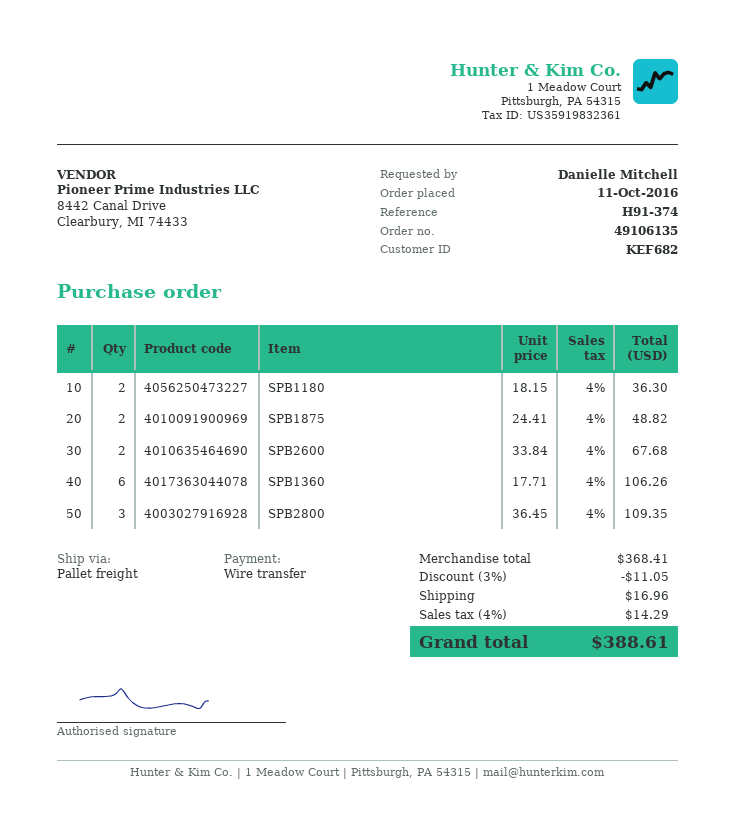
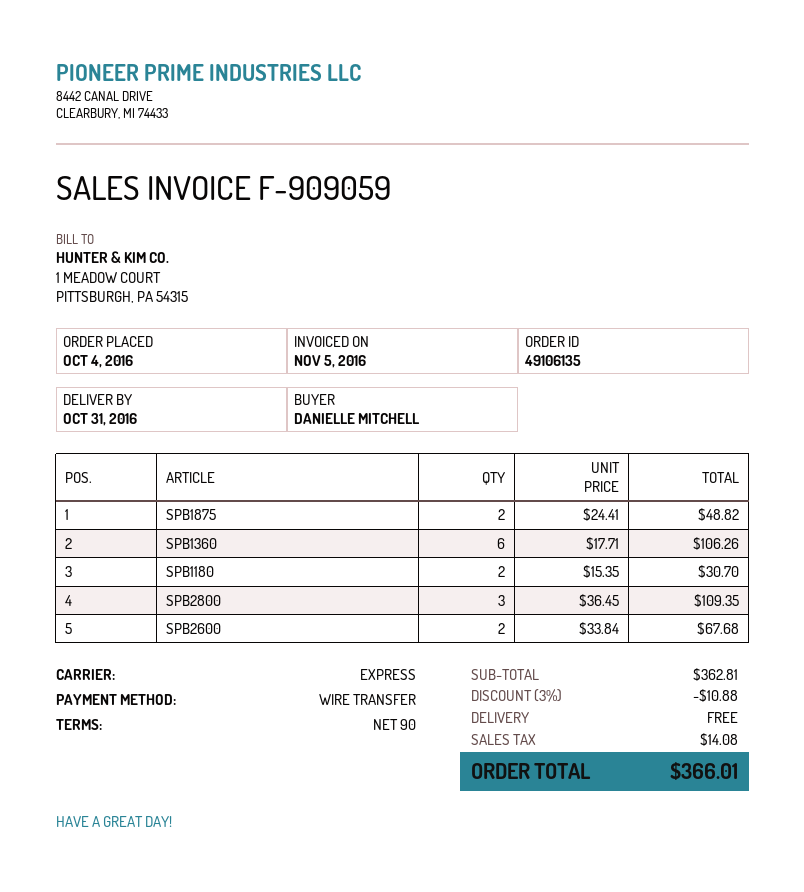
order date: 2016-10-11 -> 2016-10-04
shipping method: pallet freight -> express
SPB1180: 2 x 18.15 = 36.30 -> 2 x 15.35 = 30.70
subtotal: 368.41 -> 362.81
discount: 3% = 11.05 -> 3% = 10.88
shipping: 16.96 -> 0.00
tax: 14.29 -> 14.08
total: 388.61 -> 366.01

